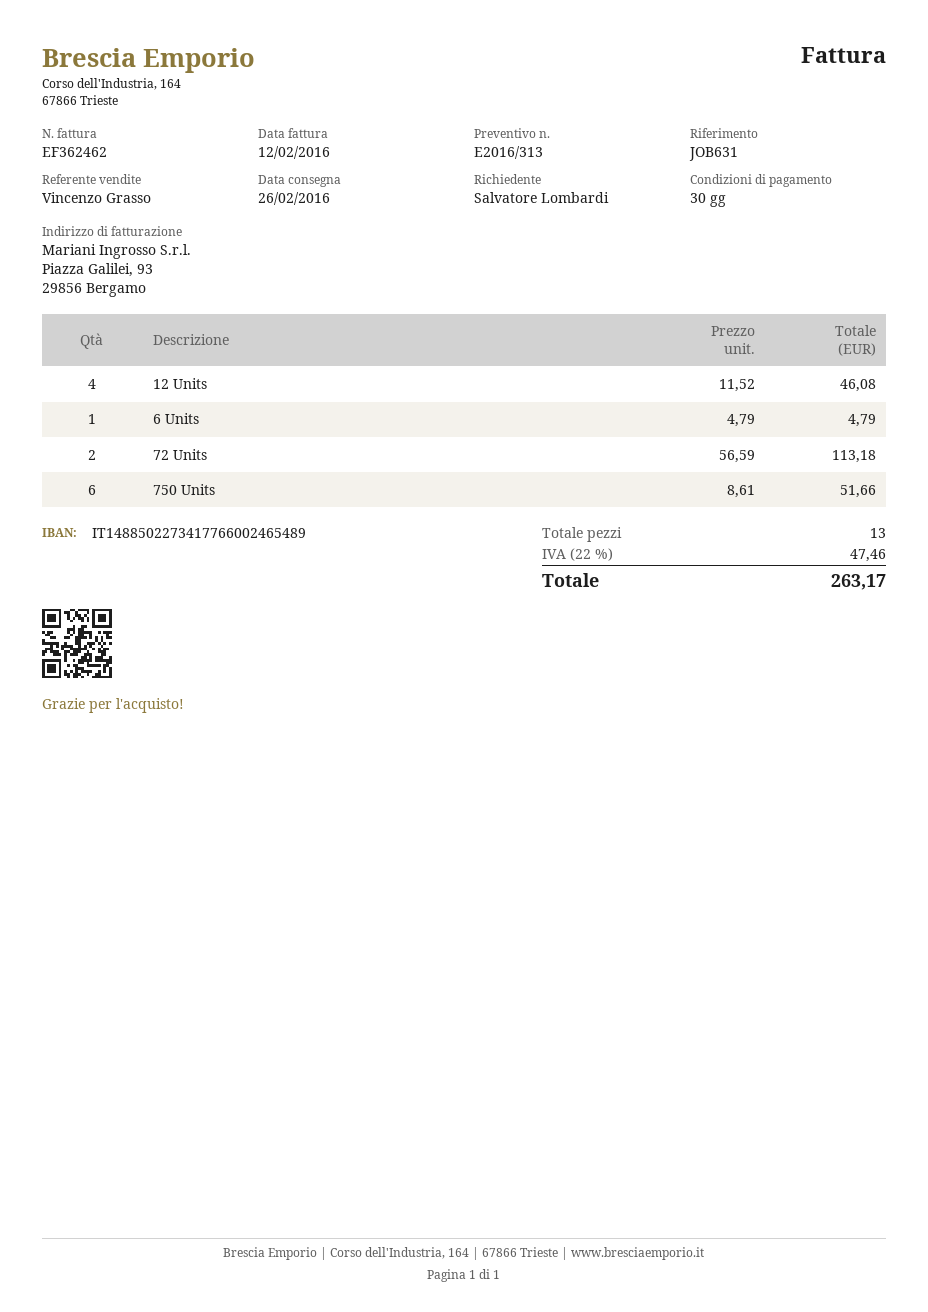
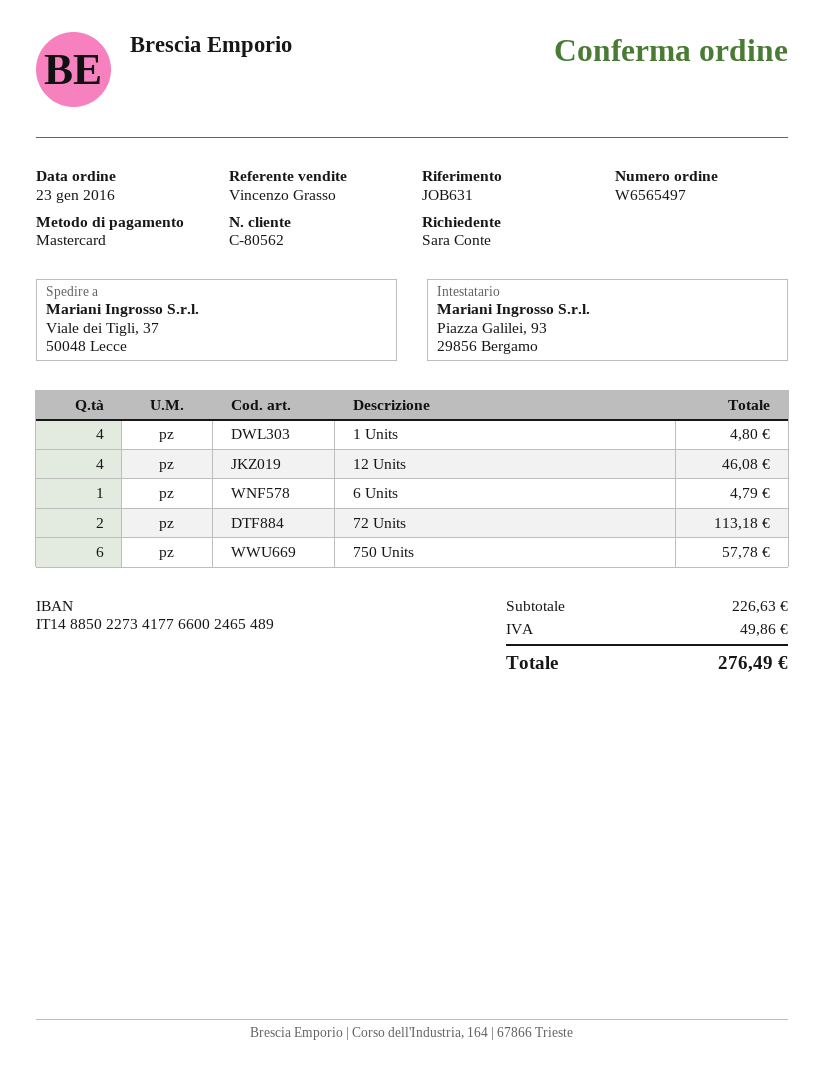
ordered by: Salvatore Lombardi -> Sara Conte
750 Units: 6 for 51.66 -> 6 for 57.78
1 Units: none -> 4 for 4.80
tax: 47.46 -> 49.86
total: 263.17 -> 276.49

